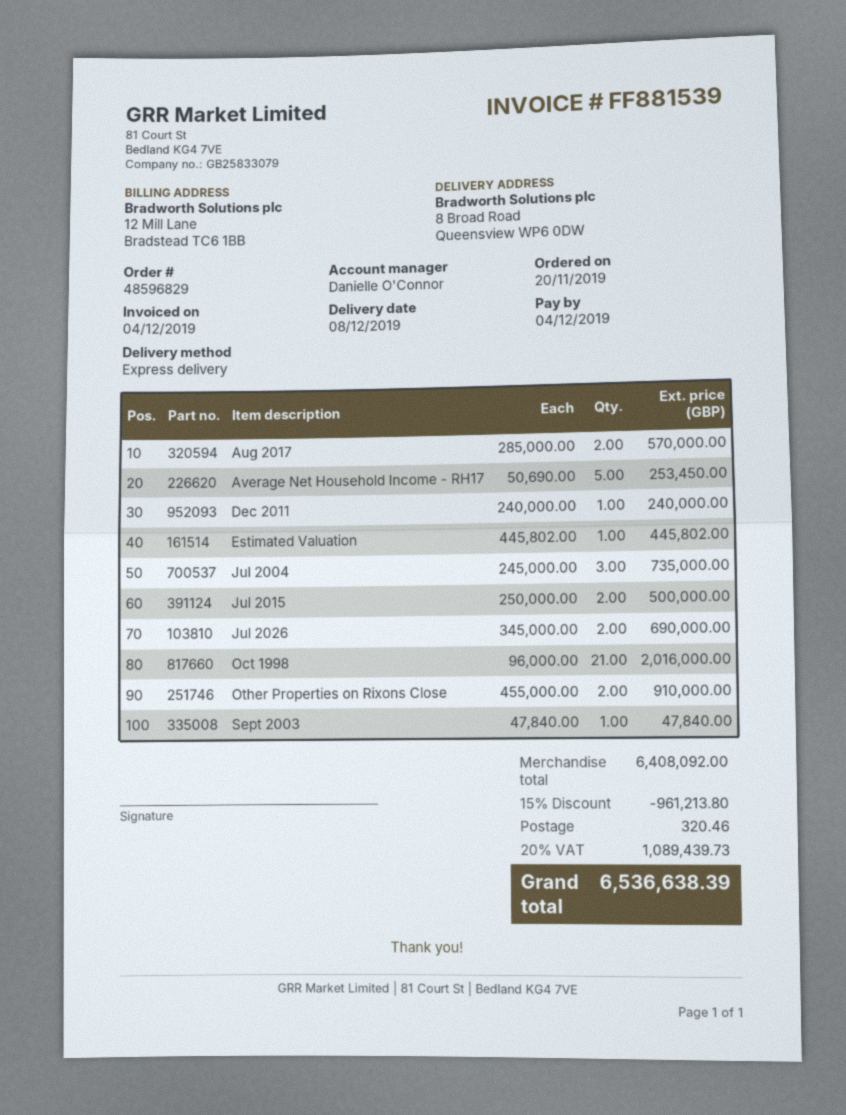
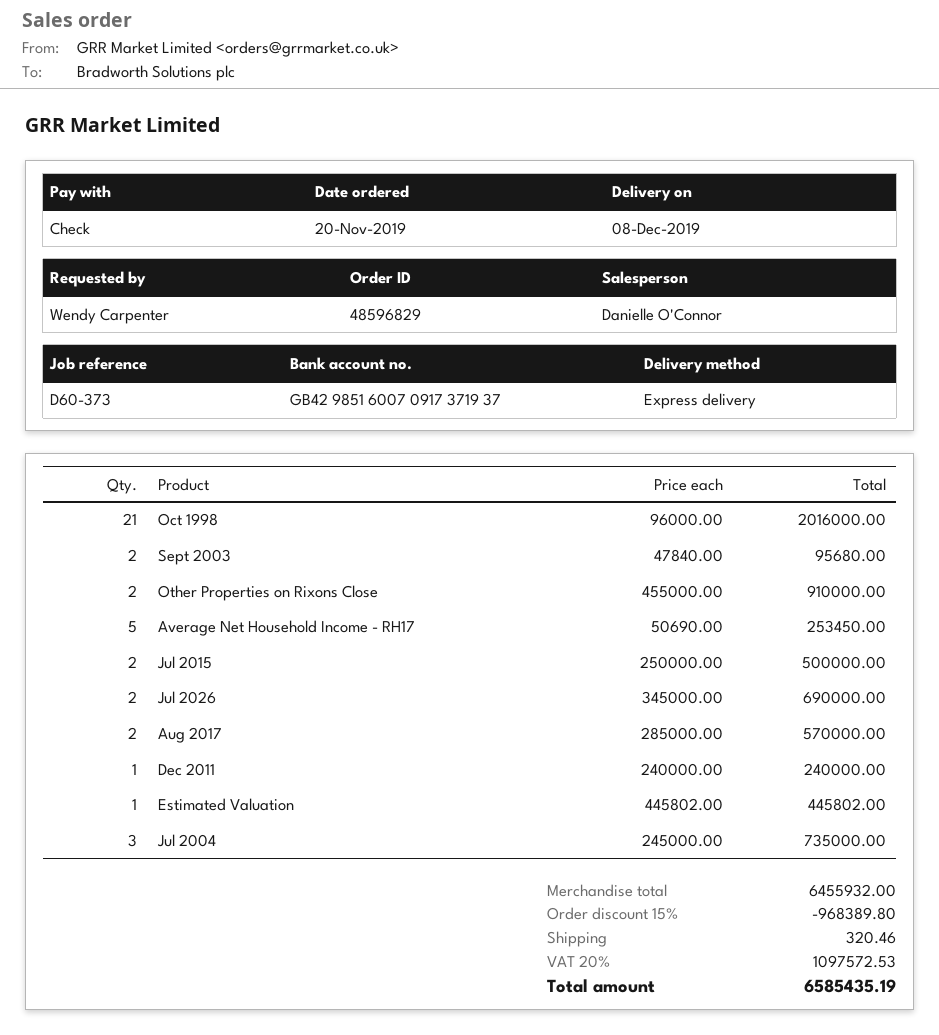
Sept 2003: 1 x 47840.00 = 47840.00 -> 2 x 47840.00 = 95680.00
subtotal: 6408092.00 -> 6455932.00
discount: 15% = 961213.80 -> 15% = 968389.80
tax: 20% = 1089439.73 -> 20% = 1097572.53
total: 6536638.39 -> 6585435.19

